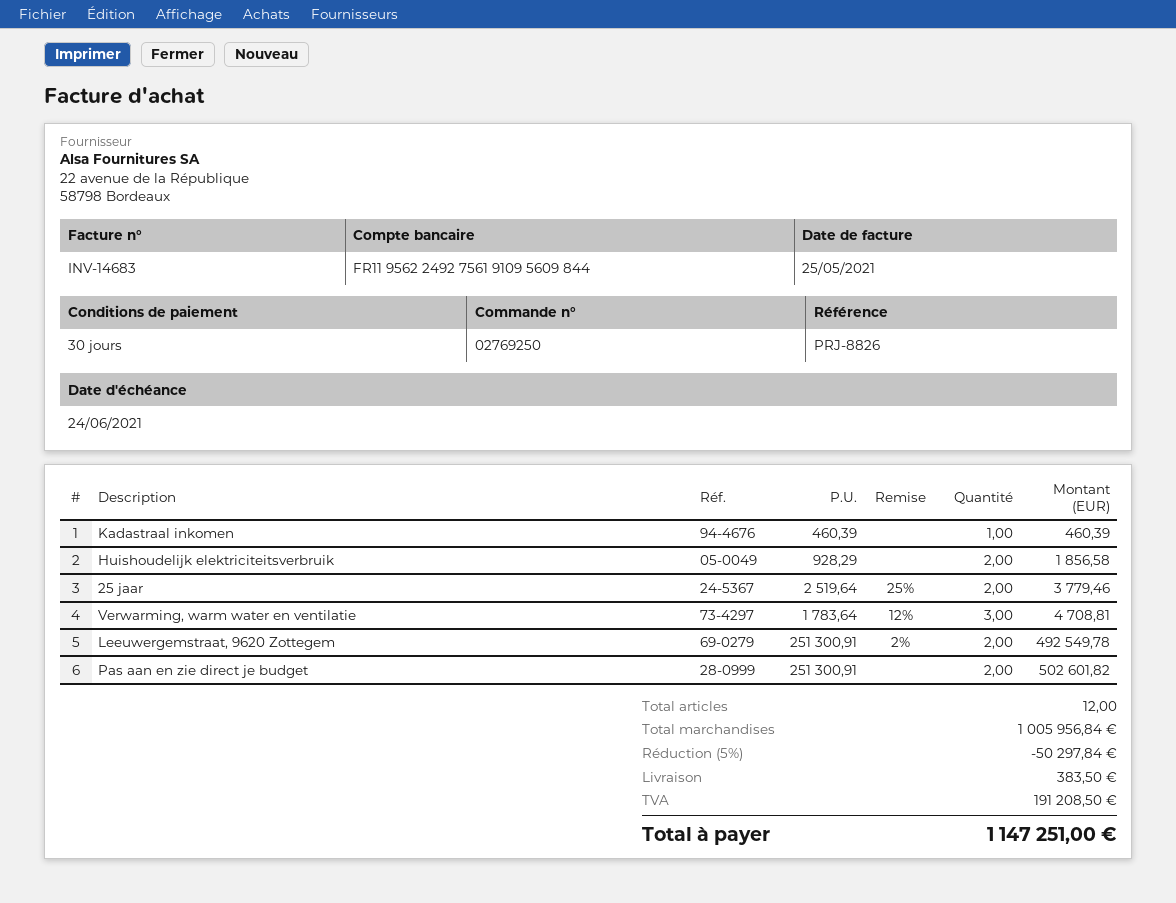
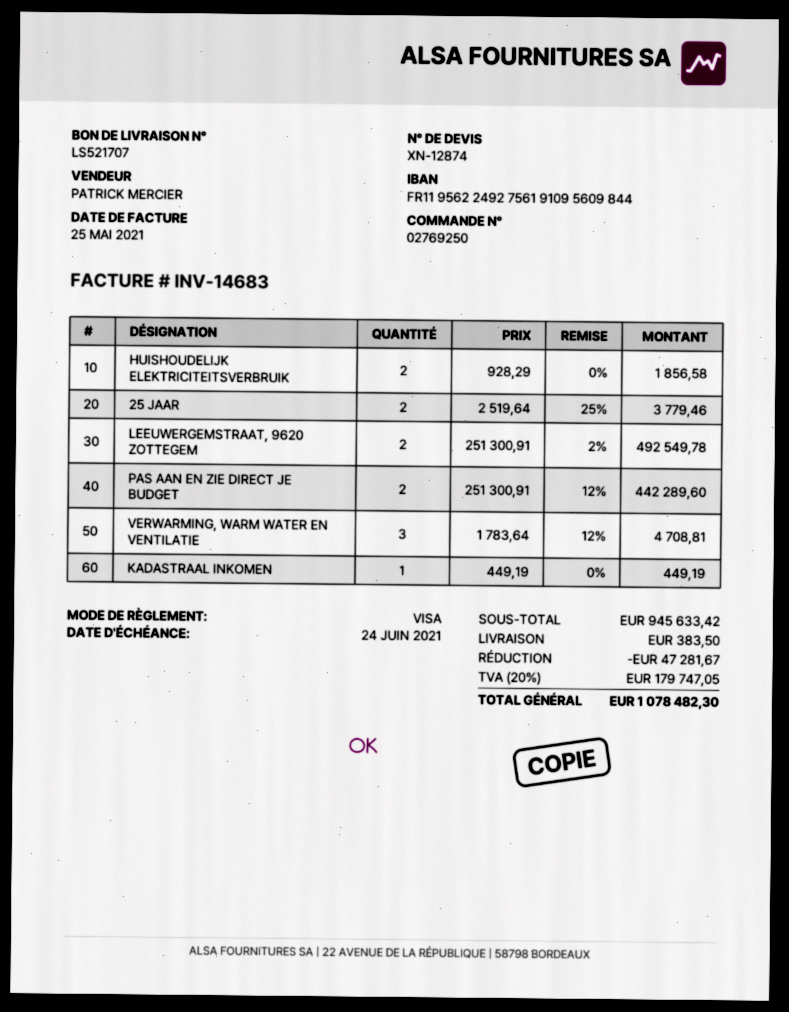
Kadastraal inkomen: 1 x 460.39 = 460.39 -> 1 x 449.19 = 449.19
Pas aan en zie direct je budget: 2 x 251300.91 = 502601.82 -> 2 x 251300.91 - 12% = 442289.60
subtotal: 1005956.84 -> 945633.42
discount: 50297.84 -> 47281.67
tax: 191208.50 -> 179747.05
total: 1147251.00 -> 1078482.30

